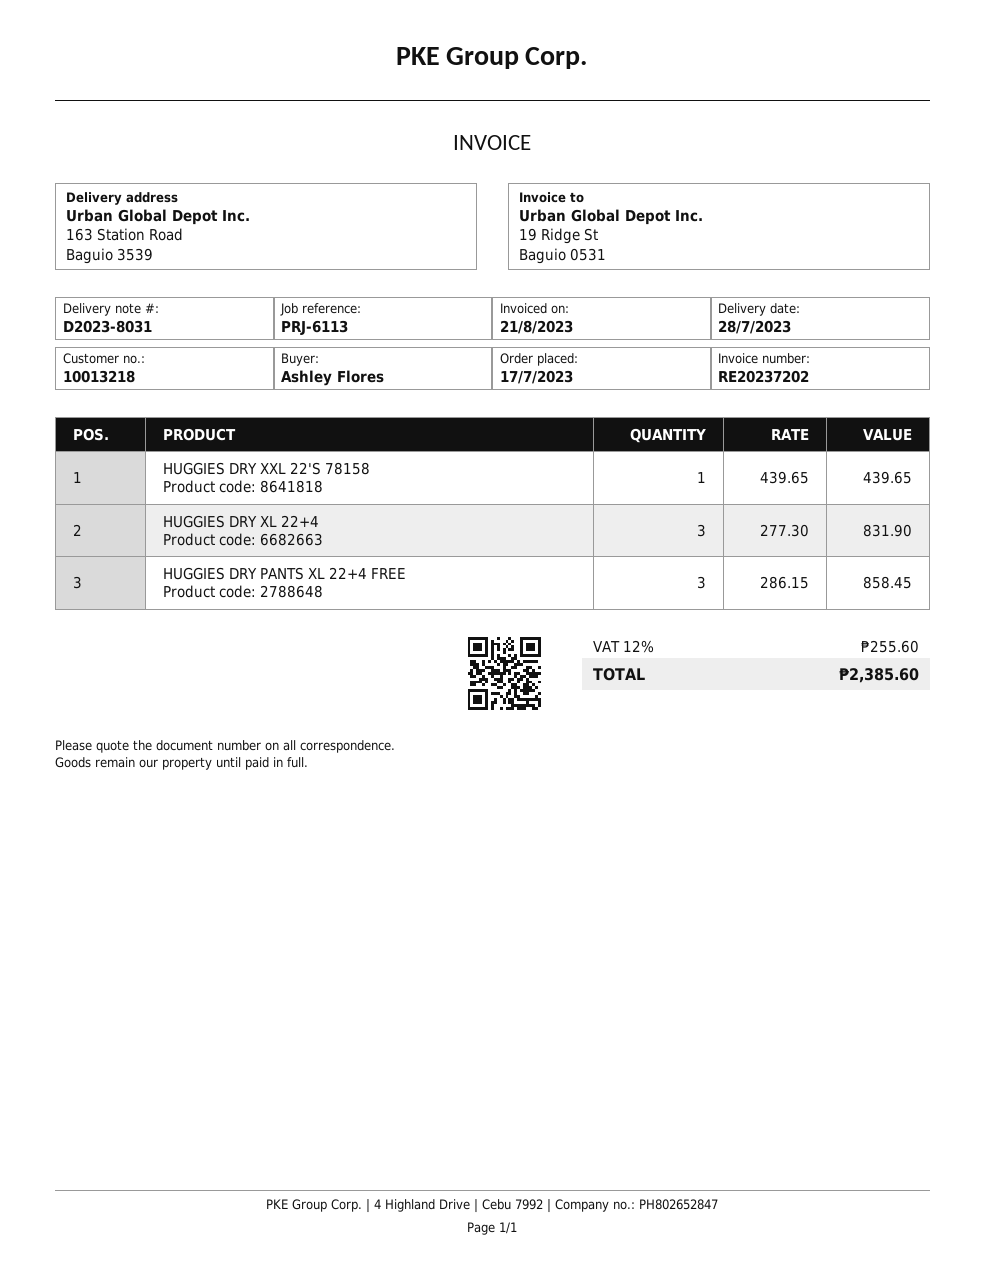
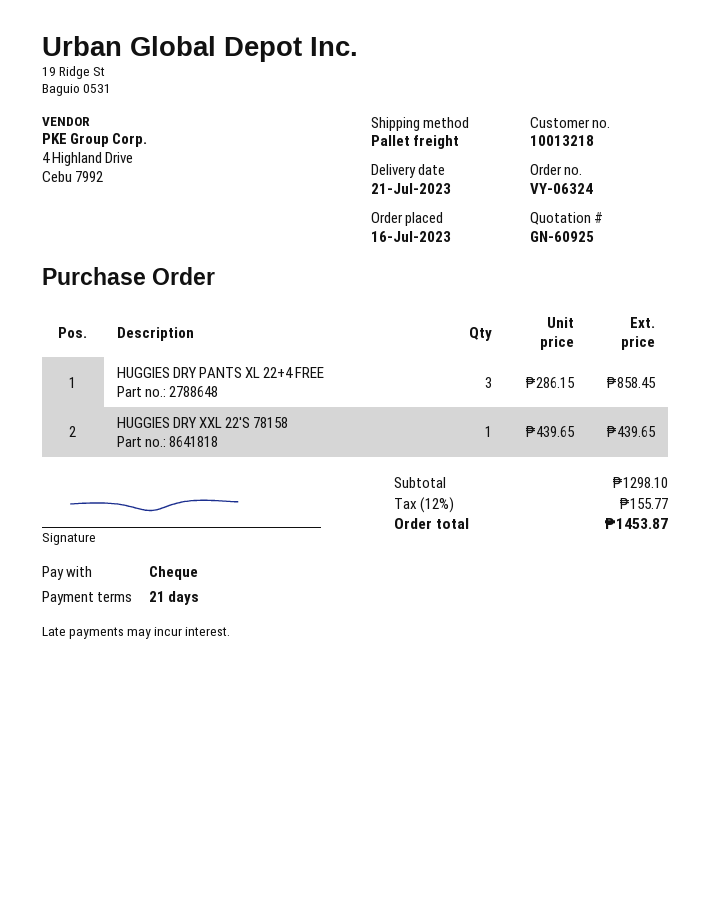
order date: 2023-07-17 -> 2023-07-16
delivery date: 2023-07-28 -> 2023-07-21
HUGGIES DRY XL 22+4: 3 x 277.30 = 831.90 -> none
tax: 12% = 255.60 -> 12% = 155.77
total: 2385.60 -> 1453.87

